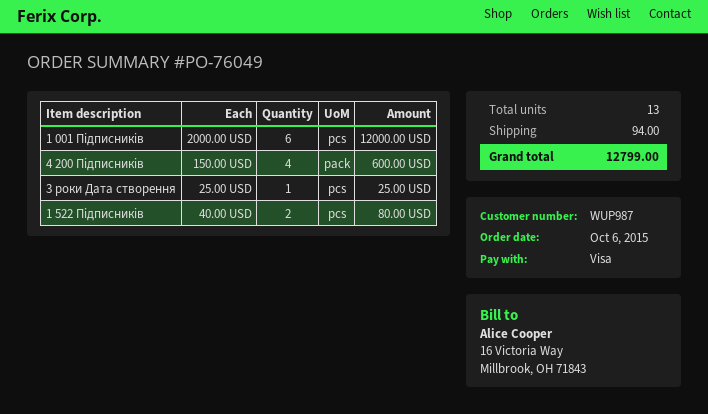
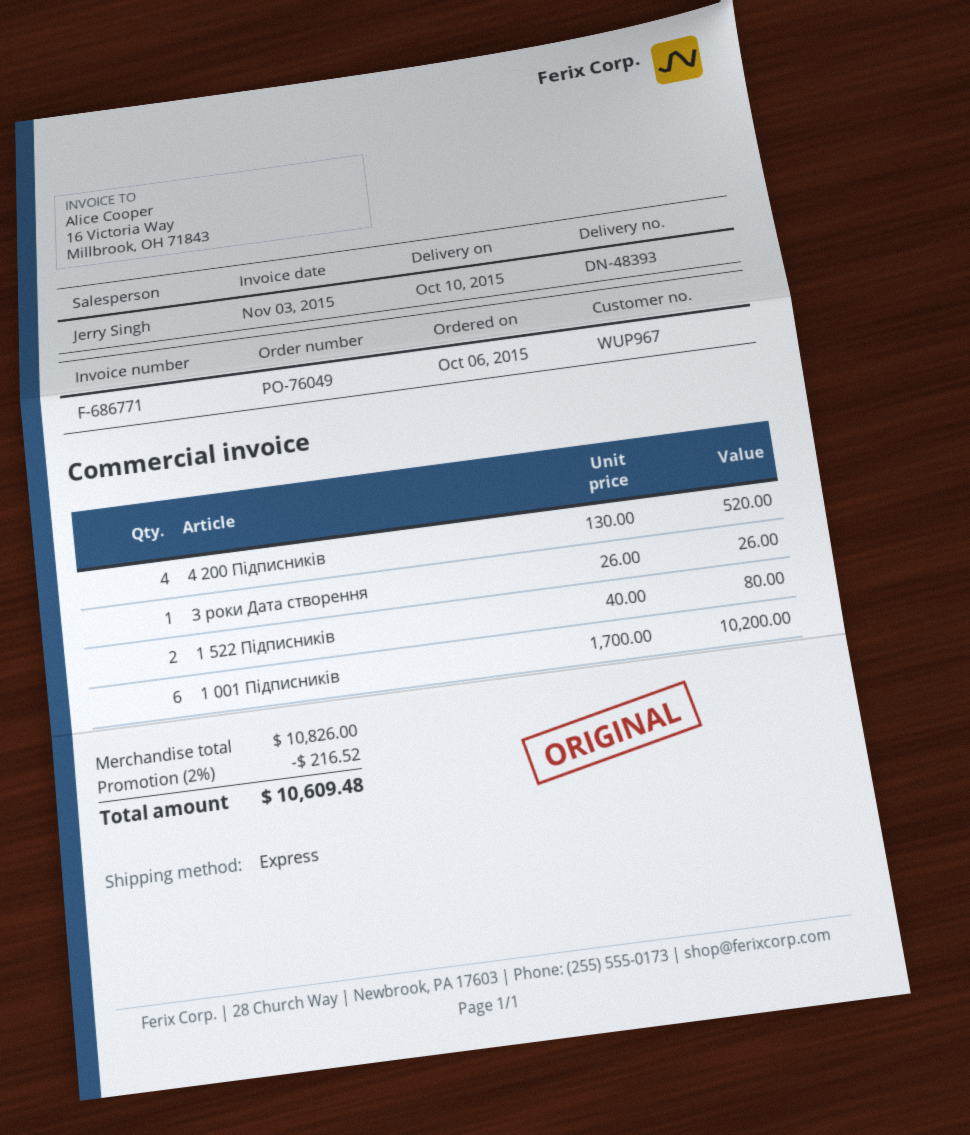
customer number: WUP987 -> WUP967
1 001 Підписників: 6 x 2000.00 = 12000.00 -> 6 x 1700.00 = 10200.00
4 200 Підписників: 4 x 150.00 = 600.00 -> 4 x 130.00 = 520.00
3 роки Дата створення: 1 x 25.00 = 25.00 -> 1 x 26.00 = 26.00
discount: none -> 2% = 216.52
shipping: 94.00 -> none
total: 12799.00 -> 10609.48

